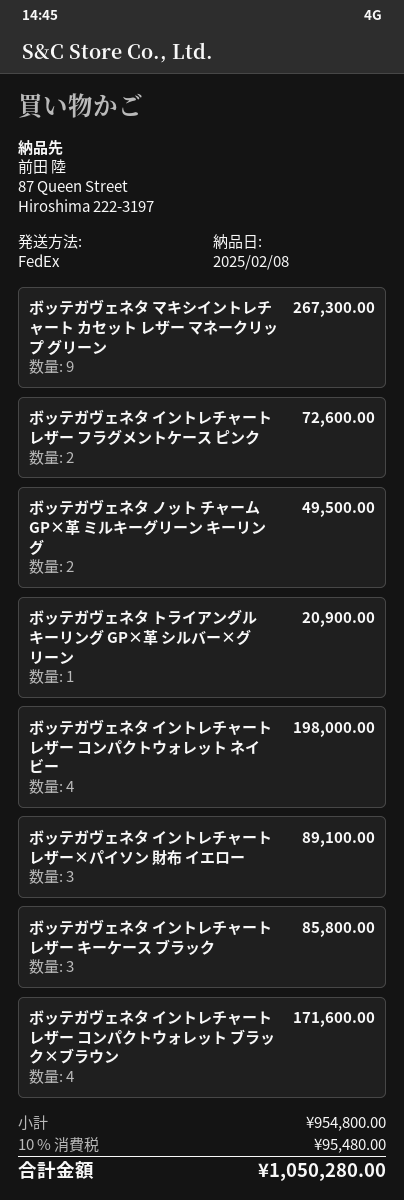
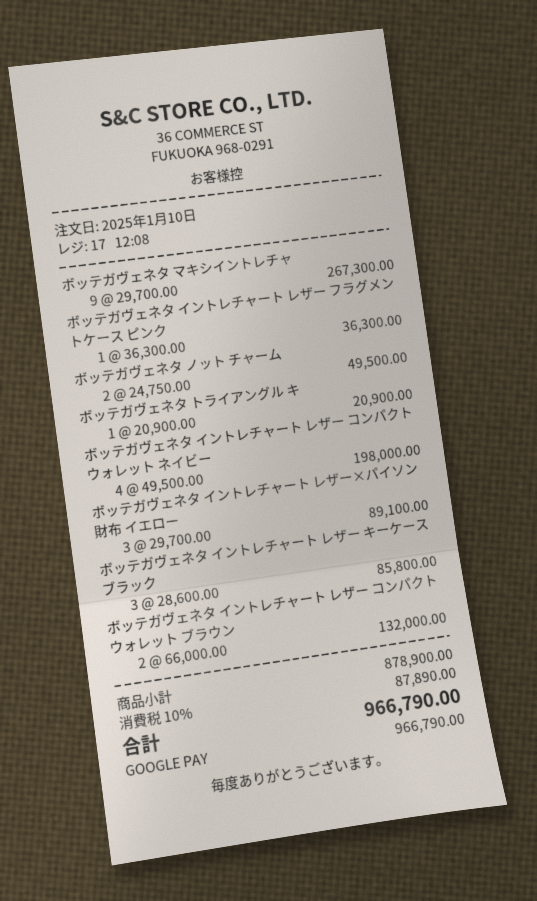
ボッテガヴェネタ イントレチャート レザー フラグメントケース ピンク: 2 for 72600.00 -> 1 for 36300.00
ボッテガヴェネタ イントレチャート レザー コンパクトウォレット ブラック×ブラウン: 4 for 171600.00 -> none
ボッテガヴェネタ イントレチャート レザー コンパクトウォレット ブラウン: none -> 2 for 132000.00
subtotal: 954800.00 -> 878900.00
tax: 10% = 95480.00 -> 10% = 87890.00
total: 1050280.00 -> 966790.00

